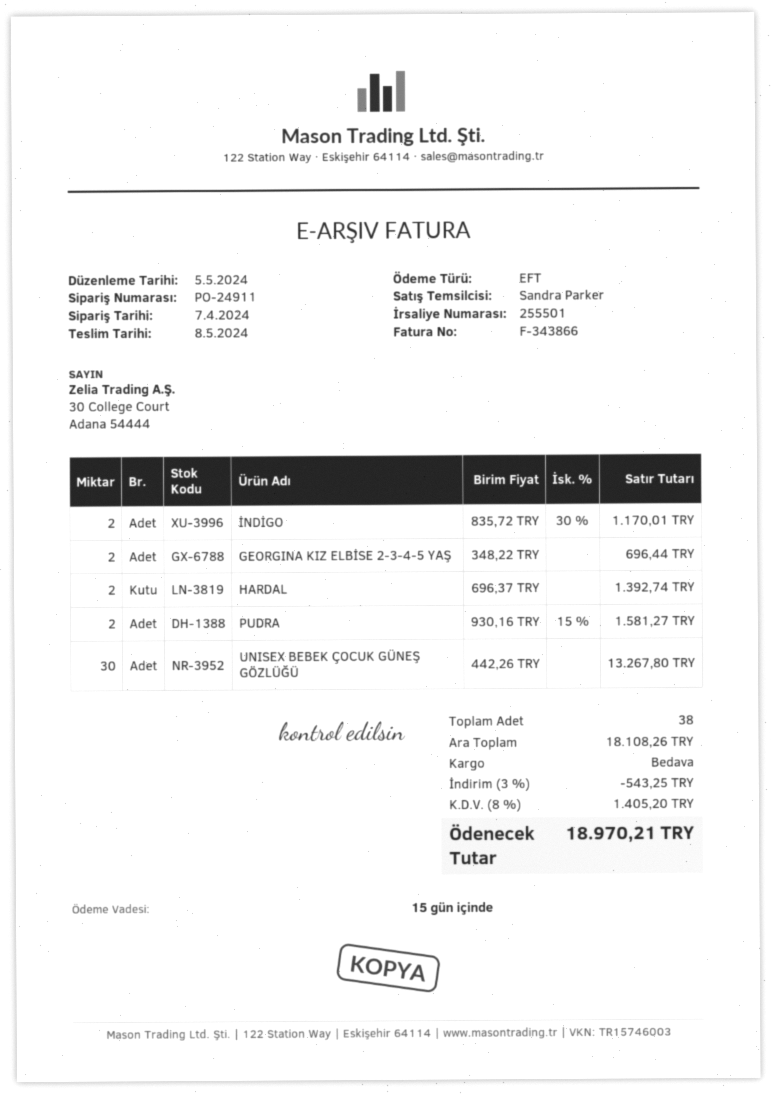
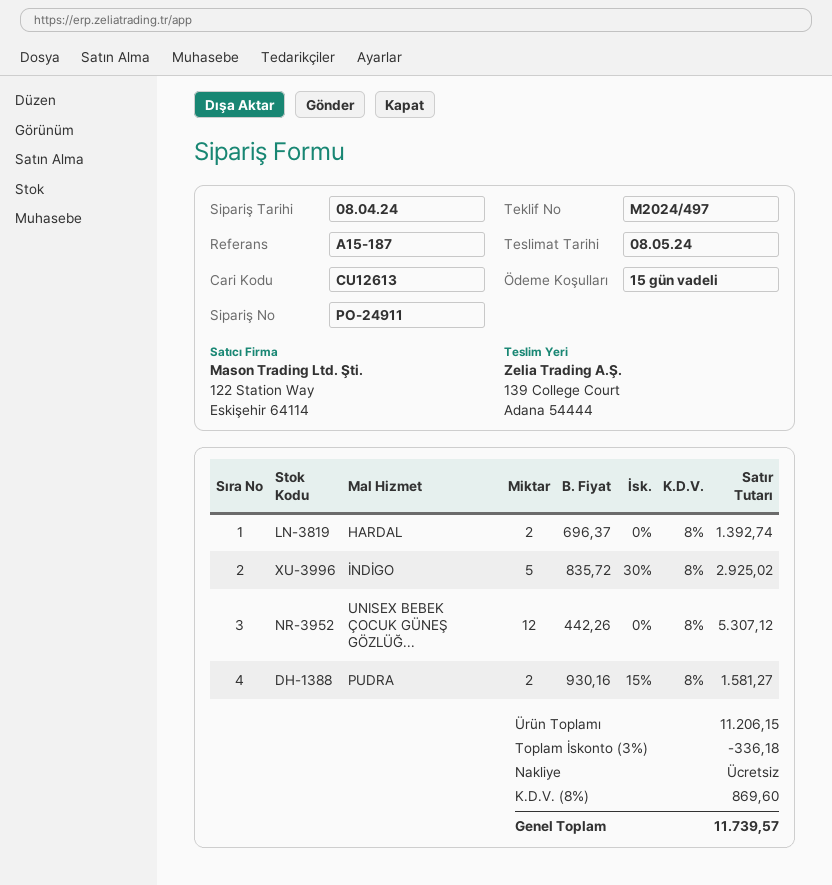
order date: 2024-04-07 -> 2024-04-08
İNDİGO: 2 x 835.72 - 30% = 1170.01 -> 5 x 835.72 - 30% = 2925.02
GEORGINA KIZ ELBİSE 2-3-4-5 YAŞ: 2 x 348.22 = 696.44 -> none
UNISEX BEBEK ÇOCUK GÜNEŞ GÖZLÜĞÜ: 30 x 442.26 = 13267.80 -> 12 x 442.26 = 5307.12
subtotal: 18108.26 -> 11206.15
discount: 3% = 543.25 -> 3% = 336.18
tax: 8% = 1405.20 -> 8% = 869.60
total: 18970.21 -> 11739.57

